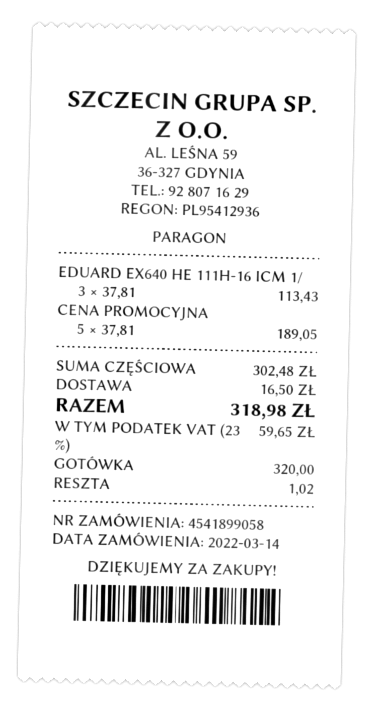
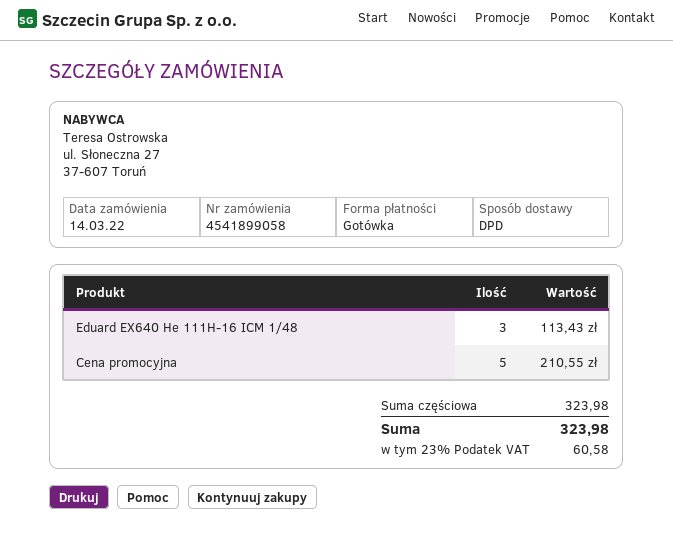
CENA PROMOCYJNA: 5 for 189.05 -> 5 for 210.55
subtotal: 302.48 -> 323.98
shipping: 16.50 -> none
tax: 23% = 59.65 -> 23% = 60.58
total: 318.98 -> 323.98

